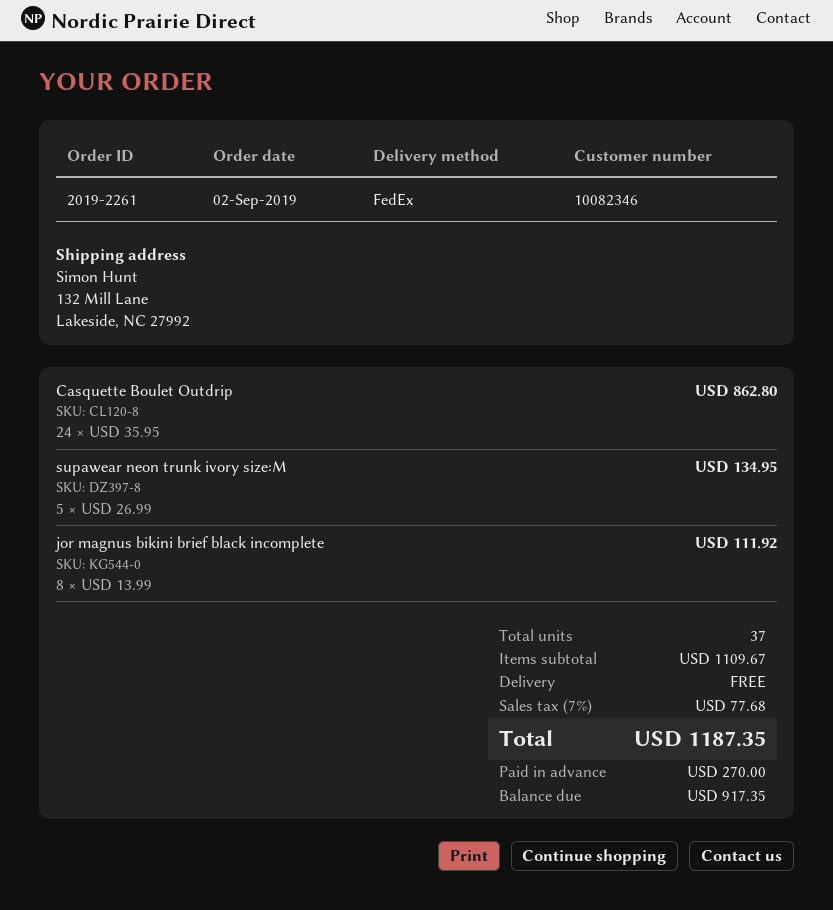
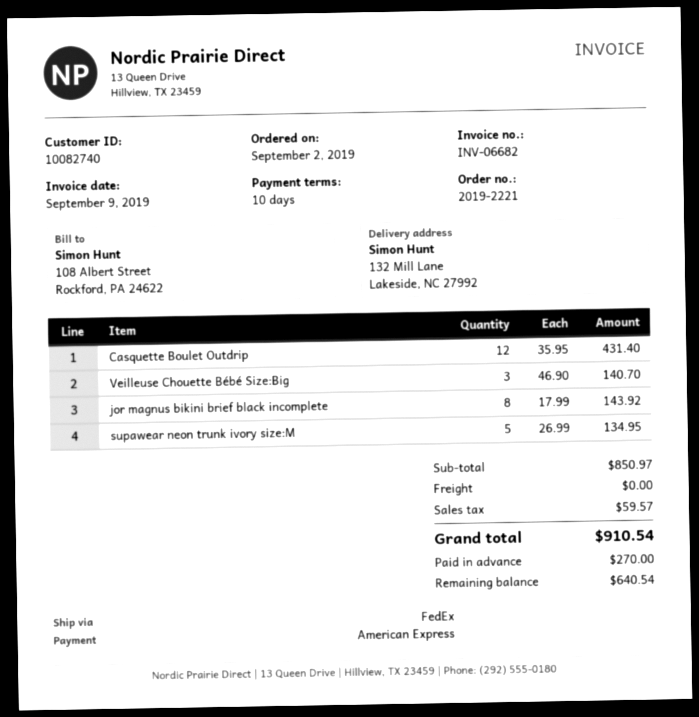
order number: 2019-2261 -> 2019-2221
customer number: 10082346 -> 10082740
Casquette Boulet Outdrip: 24 x 35.95 = 862.80 -> 12 x 35.95 = 431.40
jor magnus bikini brief black incomplete: 8 x 13.99 = 111.92 -> 8 x 17.99 = 143.92
Veilleuse Chouette Bébé Size:Big: none -> 3 x 46.90 = 140.70
subtotal: 1109.67 -> 850.97
tax: 77.68 -> 59.57
total: 1187.35 -> 910.54
balance: 917.35 -> 640.54

